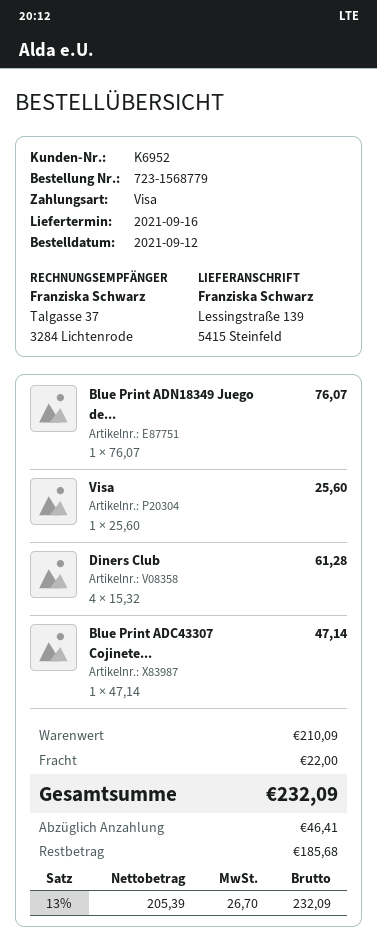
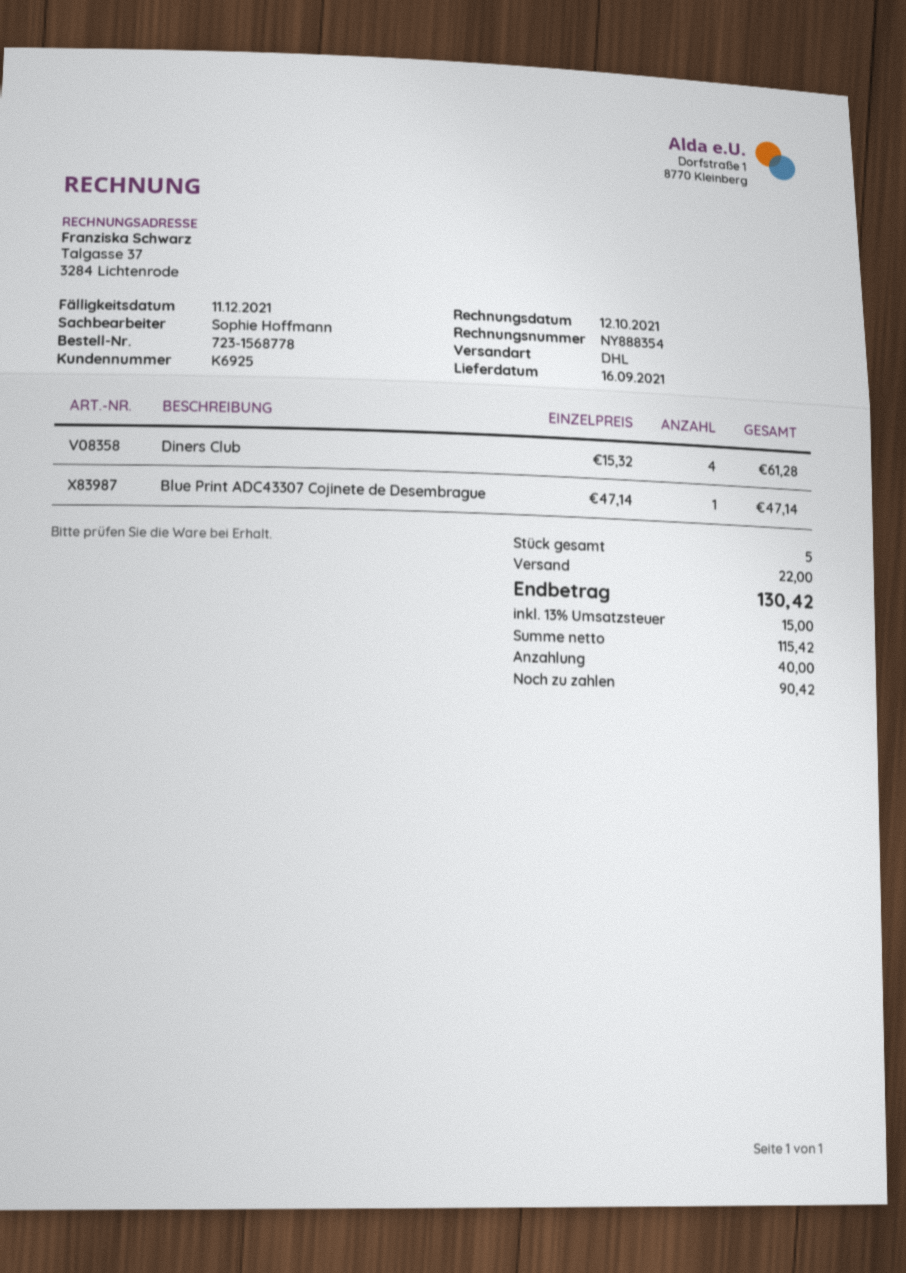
order number: 723-1568779 -> 723-1568778
customer number: K6952 -> K6925
Blue Print ADN18349 Juego de...: 1 x 76.07 = 76.07 -> none
Visa: 1 x 25.60 = 25.60 -> none
net: 205.39 -> 115.42
tax: 13% = 26.70 -> 13% = 15.00
total: 232.09 -> 130.42
deposit: 46.41 -> 40.00
balance: 185.68 -> 90.42

